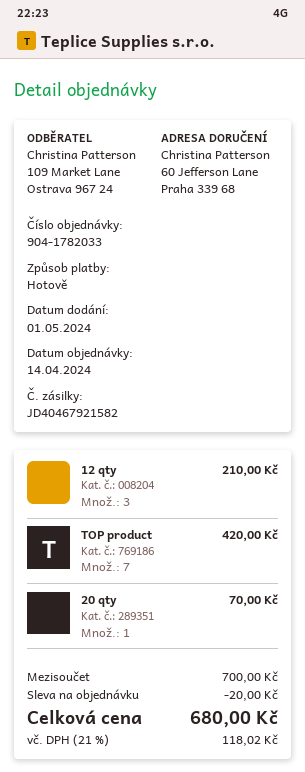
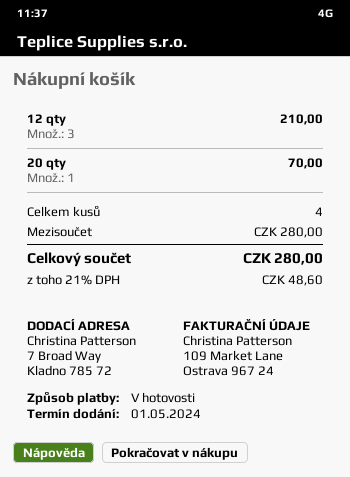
ship to: 60 Jefferson Lane, Praha 339 68 -> 7 Broad Way, Kladno 785 72
TOP product: 7 for 420.00 -> none
subtotal: 700.00 -> 280.00
discount: 20.00 -> none
tax: 21% = 118.02 -> 21% = 48.60
total: 680.00 -> 280.00

